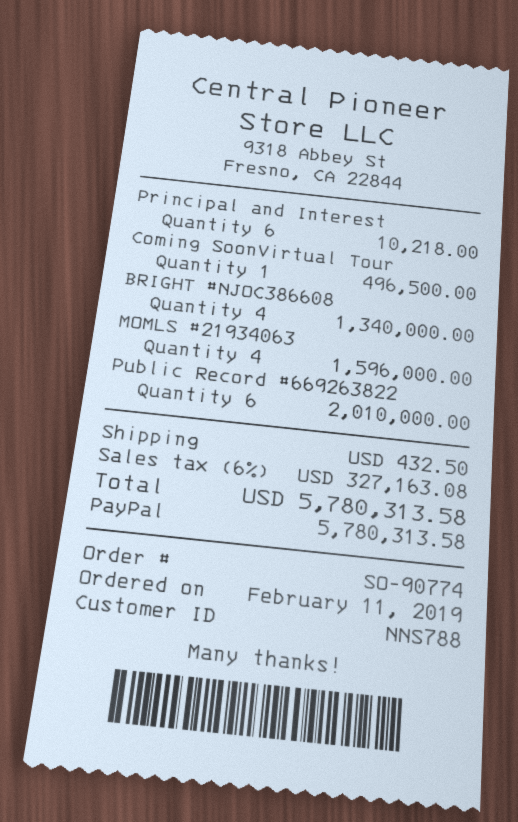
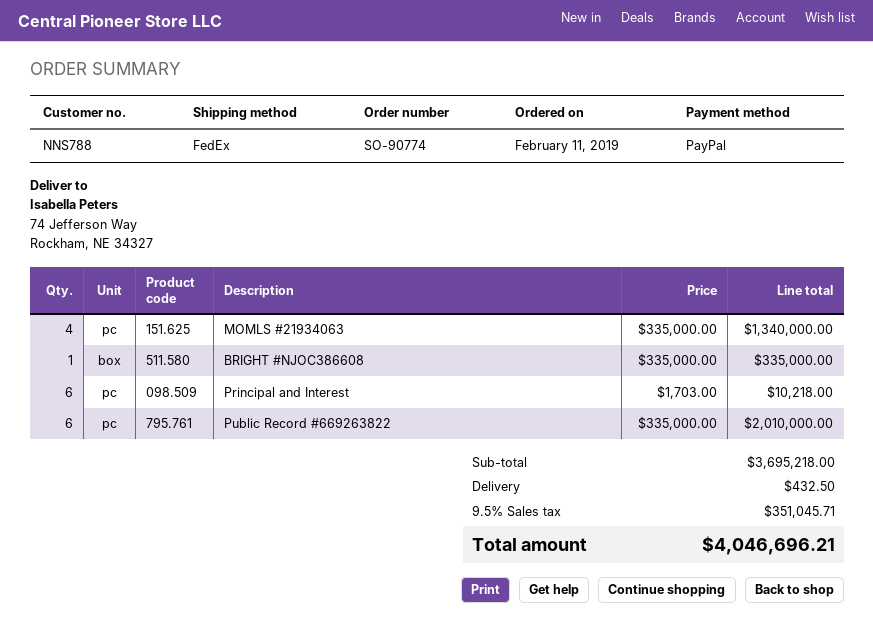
Coming SoonVirtual Tour: 1 for 496500.00 -> none
BRIGHT #NJOC386608: 4 for 1340000.00 -> 1 for 335000.00
MOMLS #21934063: 4 for 1596000.00 -> 4 for 1340000.00
tax: 6% = 327163.08 -> 9.5% = 351045.71
total: 5780313.58 -> 4046696.21

